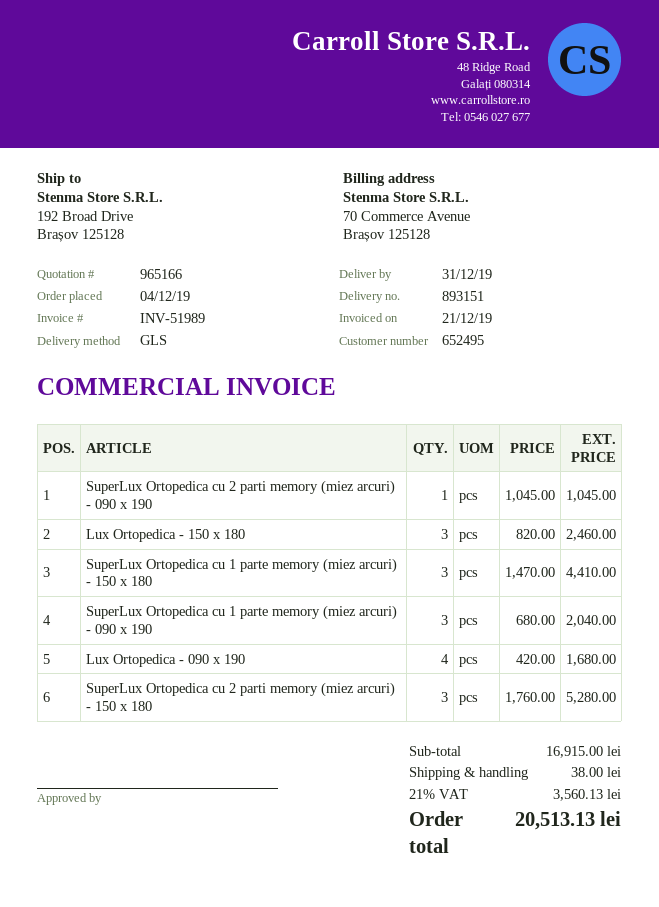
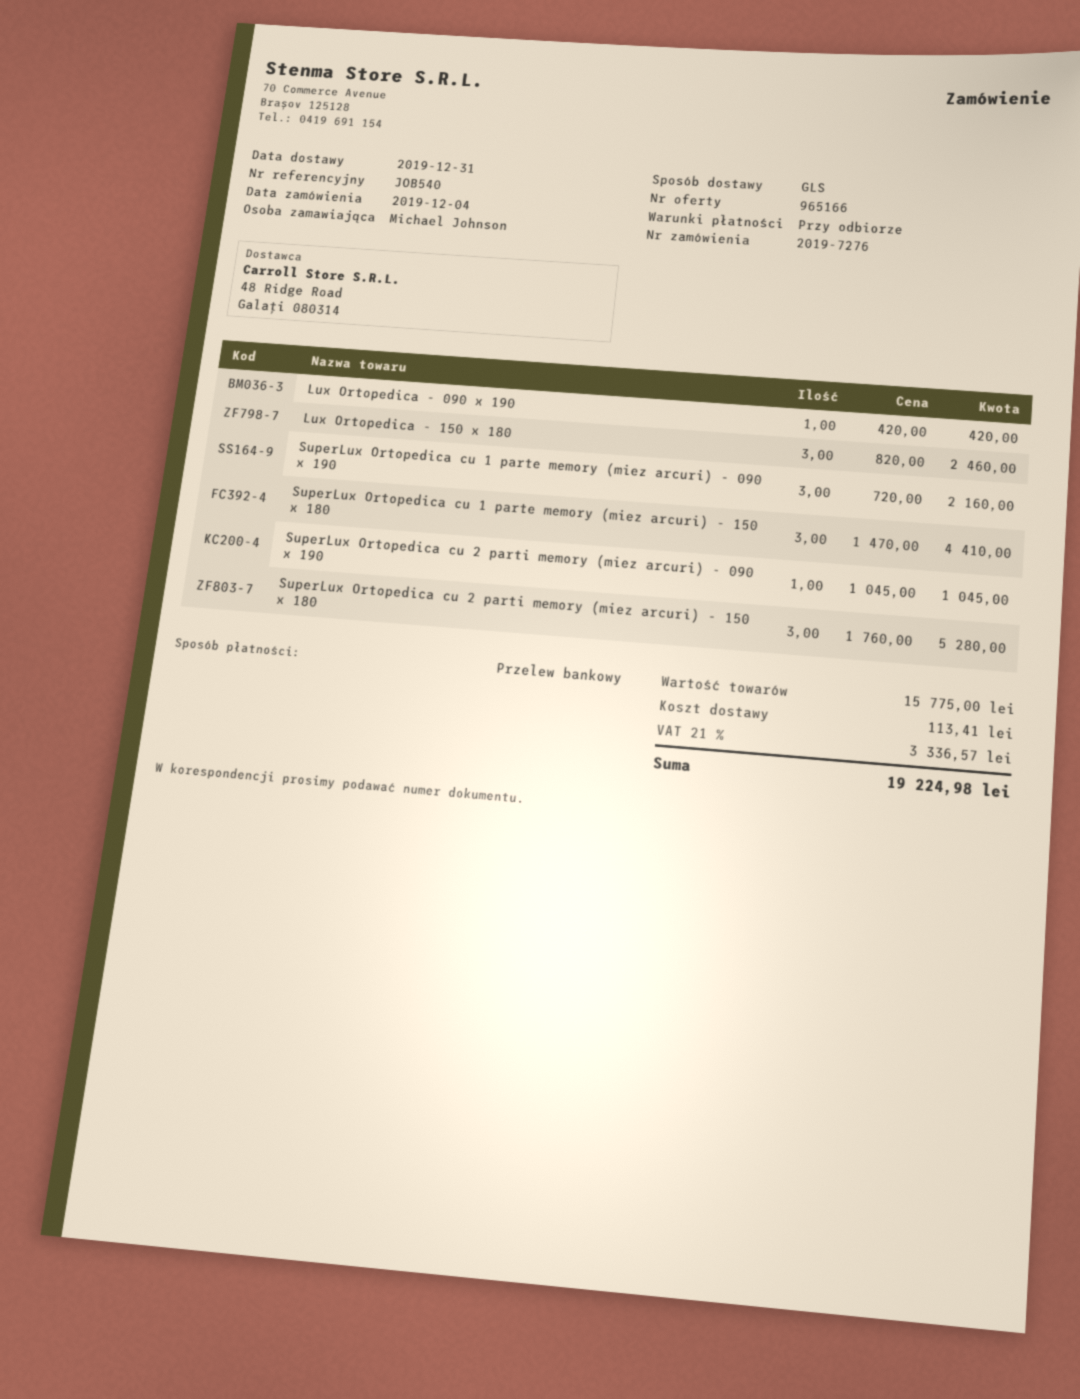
SuperLux Ortopedica cu 1 parte memory (miez arcuri) - 090 x 190: 3 x 680.00 = 2040.00 -> 3 x 720.00 = 2160.00
Lux Ortopedica - 090 x 190: 4 x 420.00 = 1680.00 -> 1 x 420.00 = 420.00
subtotal: 16915.00 -> 15775.00
shipping: 38.00 -> 113.41
tax: 21% = 3560.13 -> 21% = 3336.57
total: 20513.13 -> 19224.98

